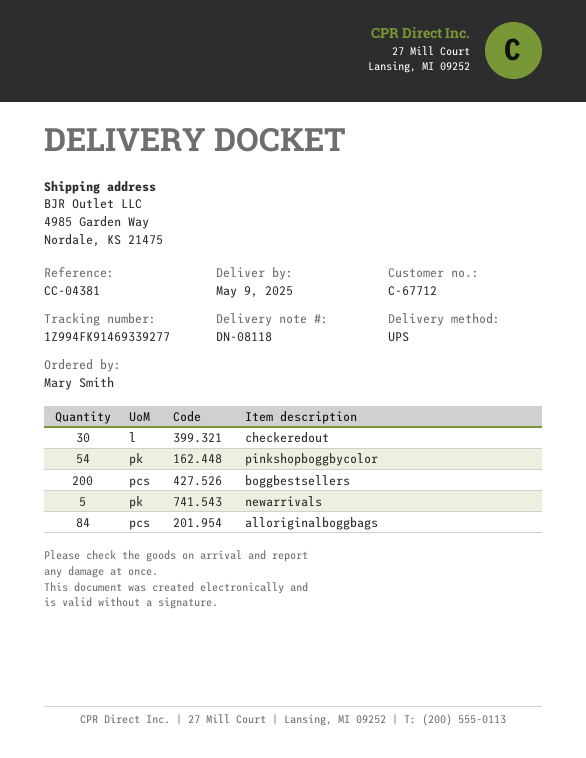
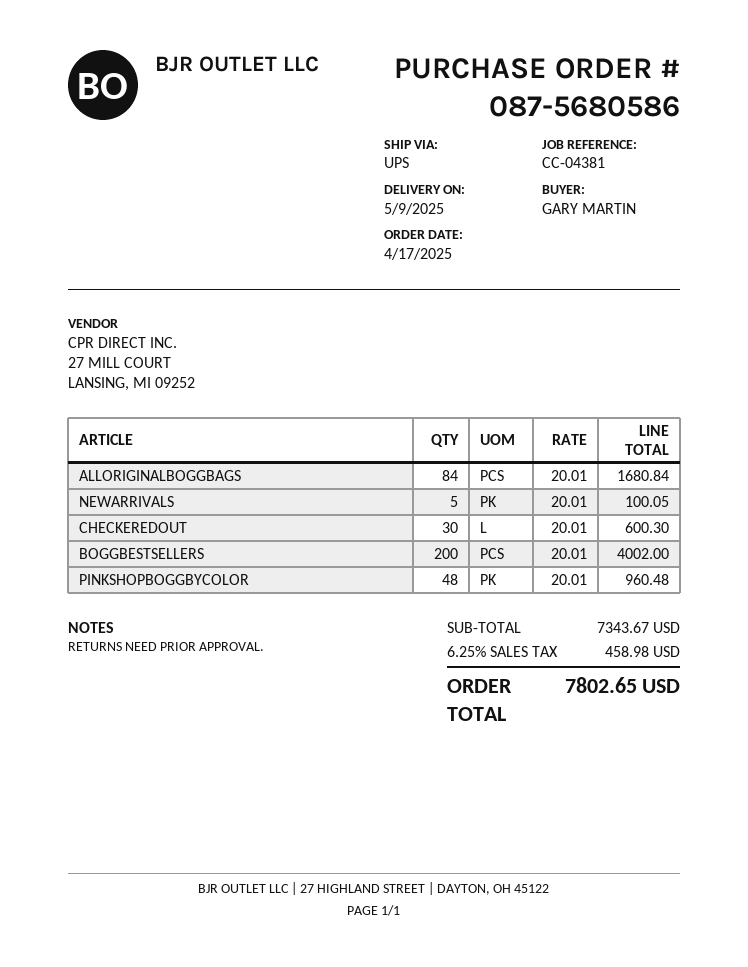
ordered by: Mary Smith -> GARY MARTIN
pinkshopboggbycolor: 54 -> 48

